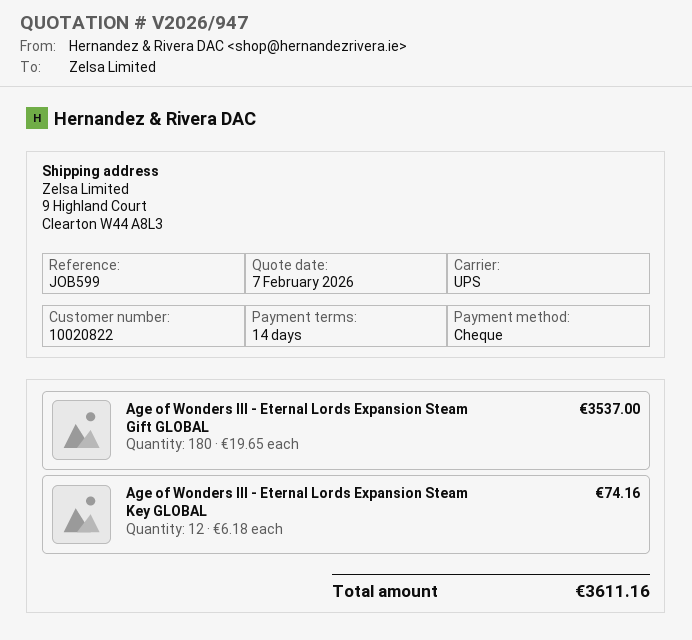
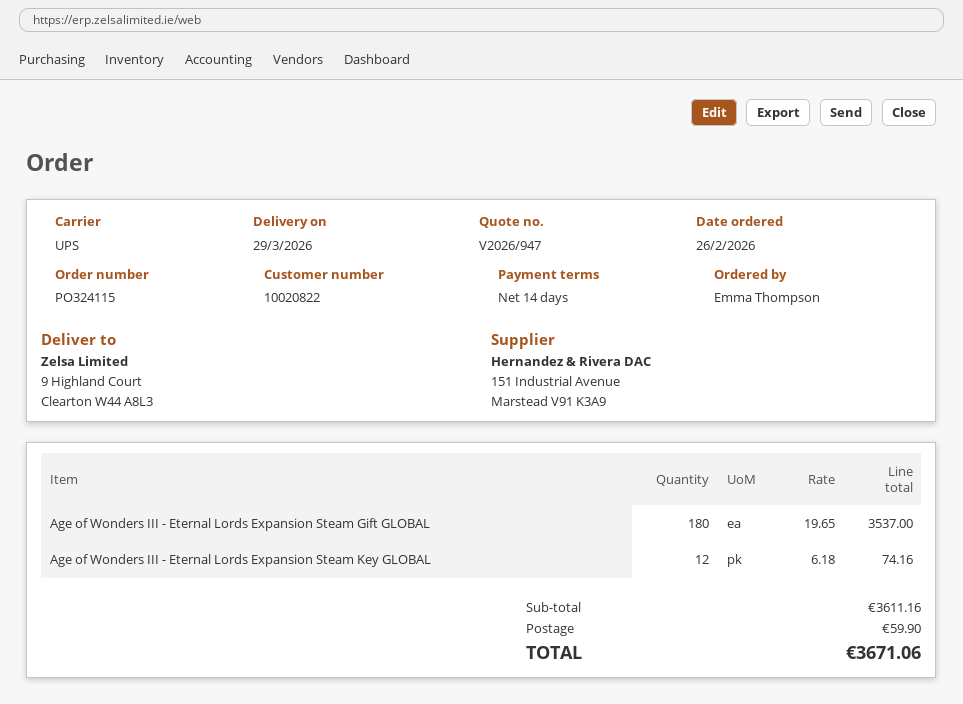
shipping: none -> 59.90
total: 3611.16 -> 3671.06

